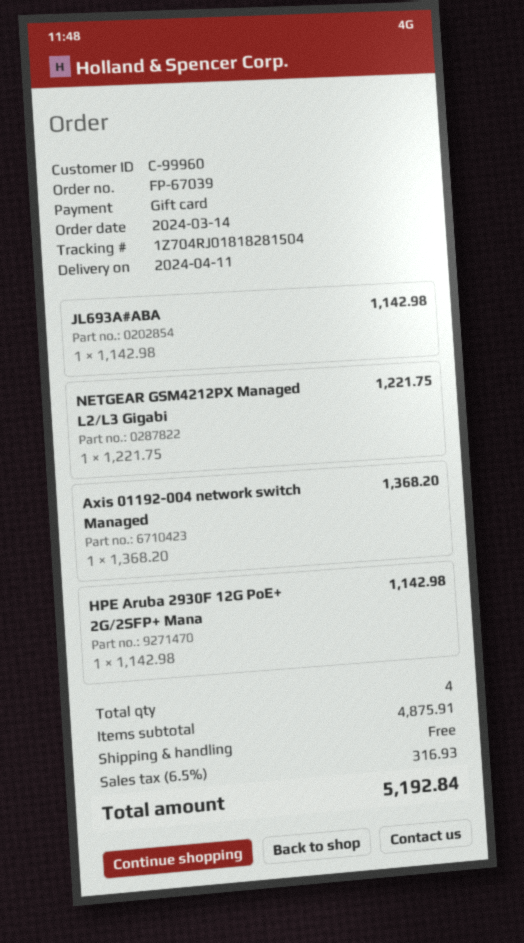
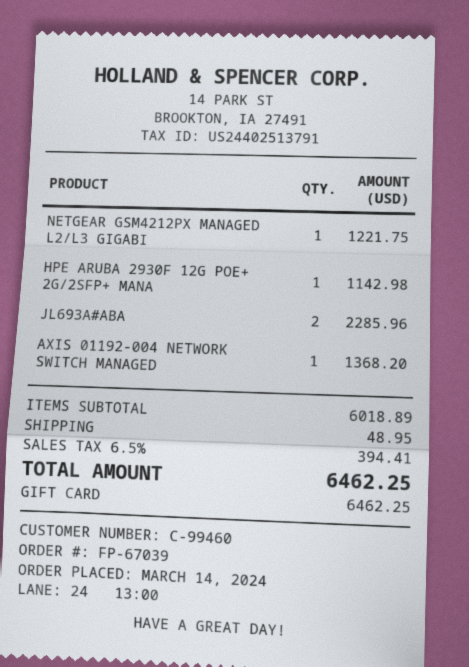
customer number: C-99960 -> C-99460
JL693A#ABA: 1 for 1142.98 -> 2 for 2285.96
subtotal: 4875.91 -> 6018.89
shipping: 0.00 -> 48.95
tax: 6.5% = 316.93 -> 6.5% = 394.41
total: 5192.84 -> 6462.25

